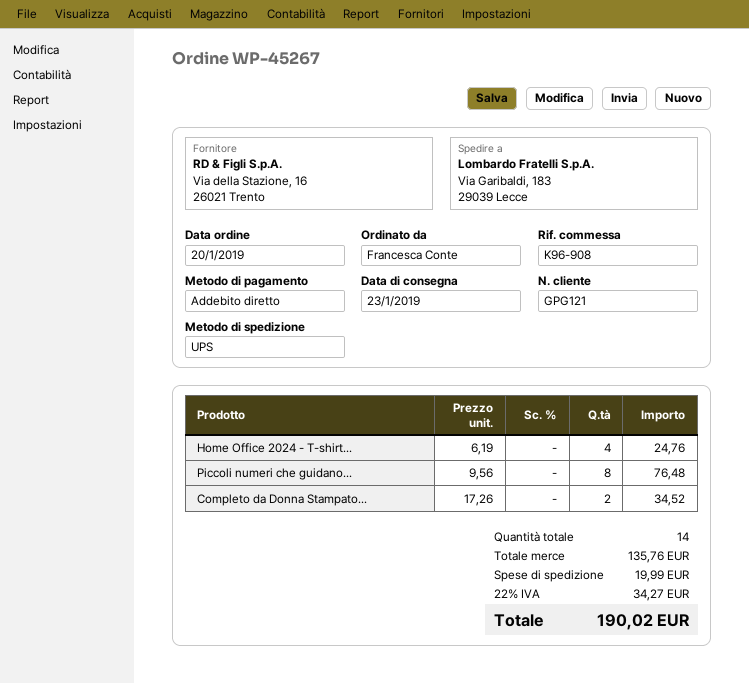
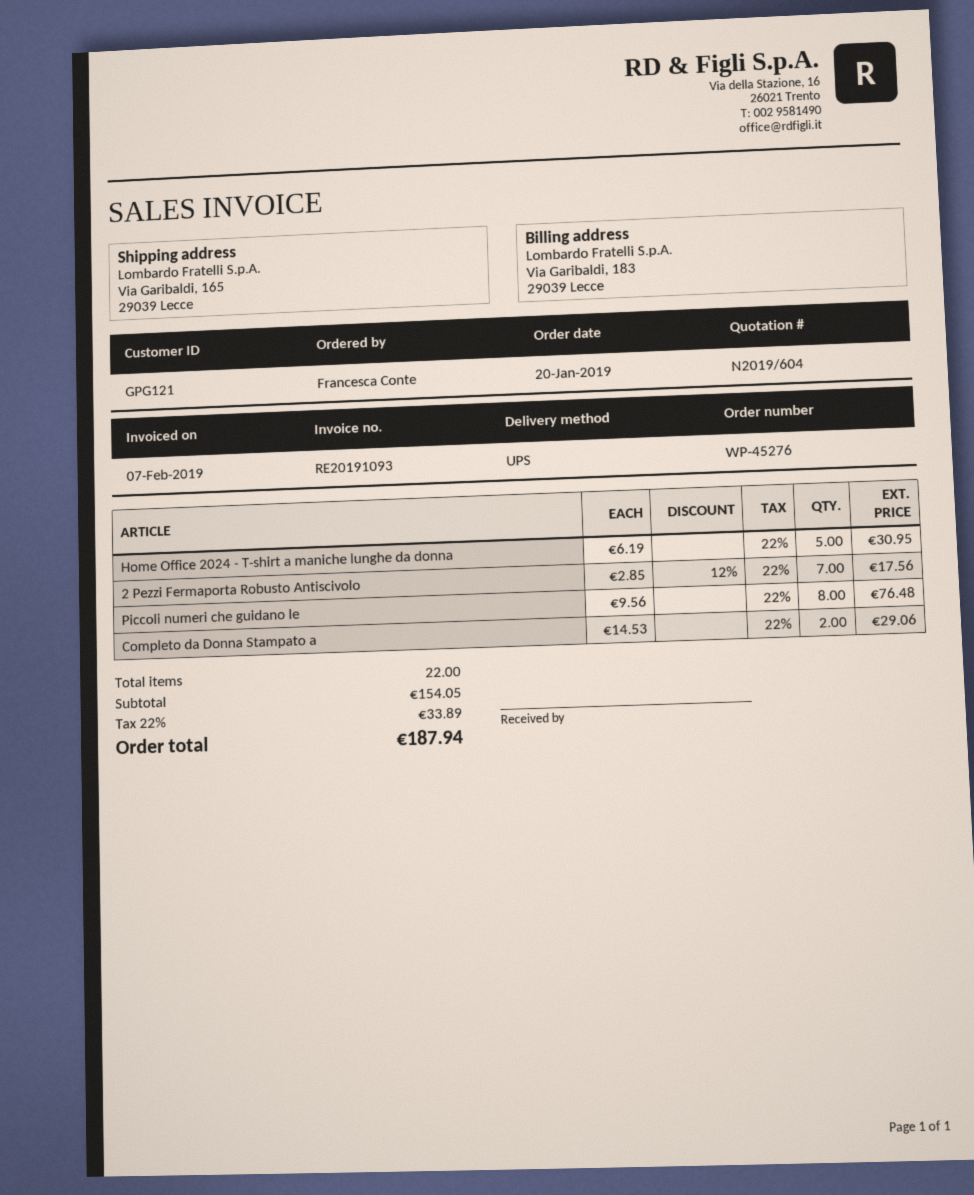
order number: WP-45267 -> WP-45276
ship to: Via Garibaldi, 183, 29039 Lecce -> Via Garibaldi, 165, 29039 Lecce
Home Office 2024 - T-shirt...: 4 x 6.19 = 24.76 -> 5 x 6.19 = 30.95
Completo da Donna Stampato...: 2 x 17.26 = 34.52 -> 2 x 14.53 = 29.06
2 Pezzi Fermaporta Robusto Antiscivolo: none -> 7 x 2.85 - 12% = 17.56
total quantity: 14 -> 22
subtotal: 135.76 -> 154.05
shipping: 19.99 -> none
tax: 22% = 34.27 -> 22% = 33.89
total: 190.02 -> 187.94

